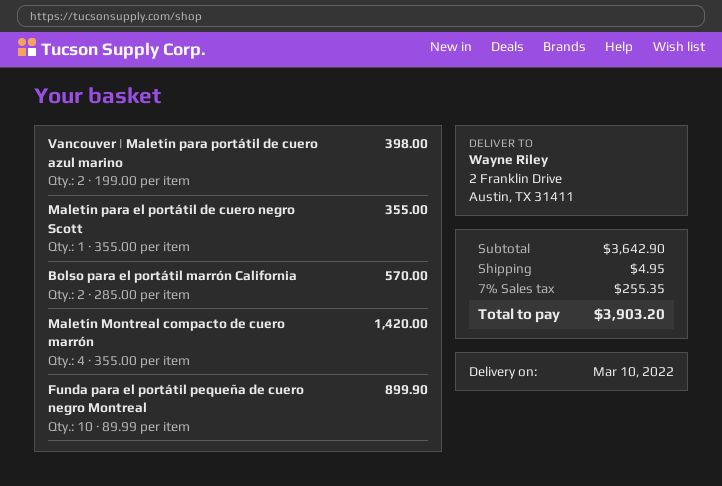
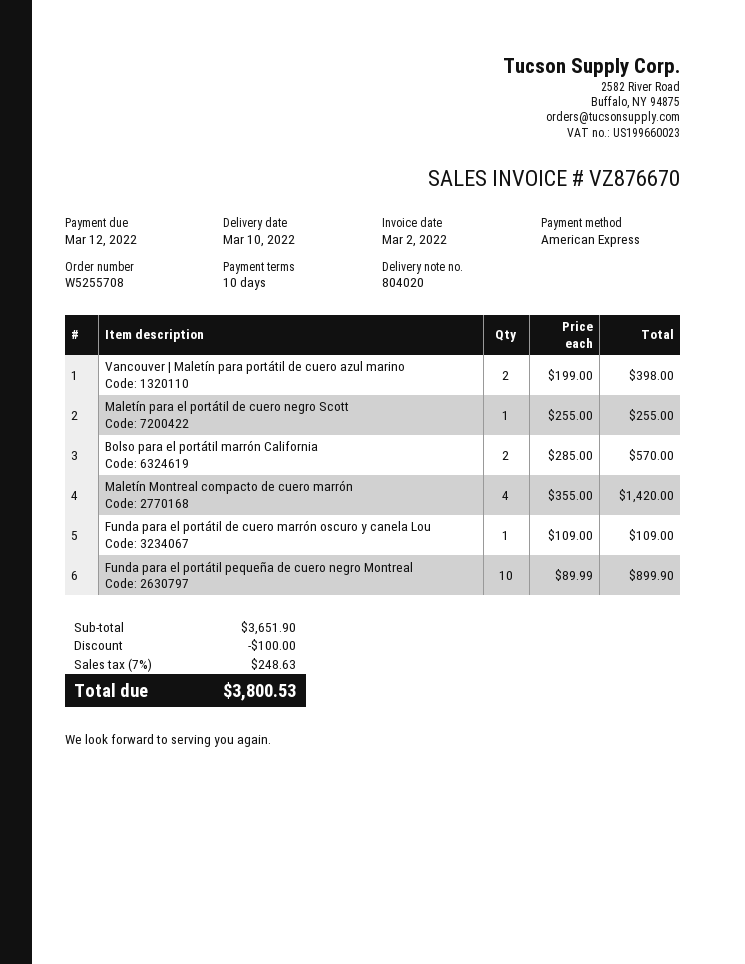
Maletín para el portátil de cuero negro Scott: 1 x 355.00 = 355.00 -> 1 x 255.00 = 255.00
Funda para el portátil de cuero marrón oscuro y canela Lou: none -> 1 x 109.00 = 109.00
subtotal: 3642.90 -> 3651.90
discount: none -> 100.00
shipping: 4.95 -> none
tax: 7% = 255.35 -> 7% = 248.63
total: 3903.20 -> 3800.53

